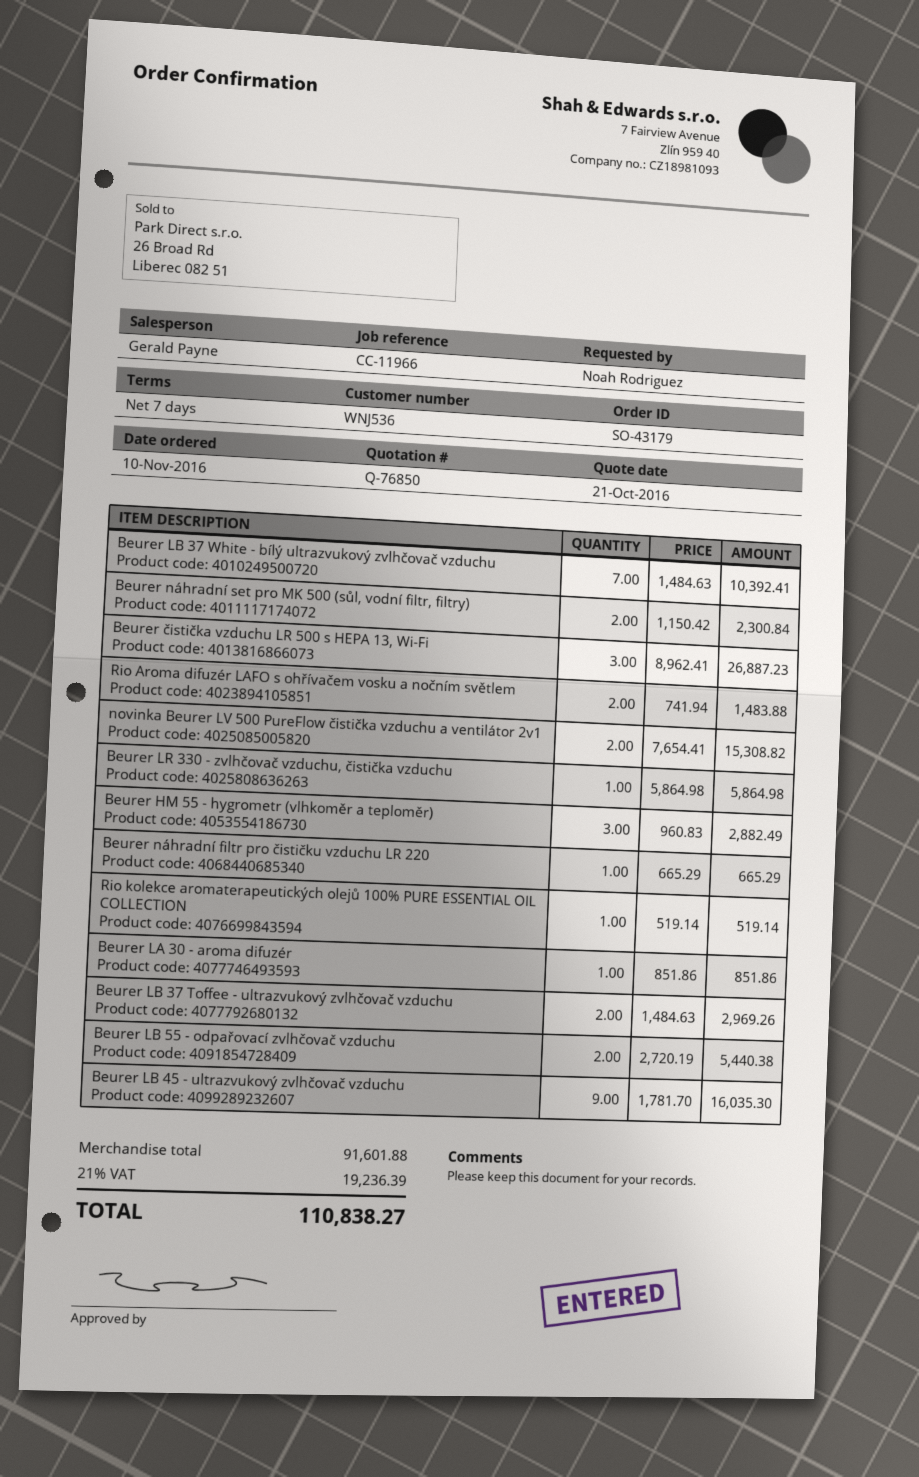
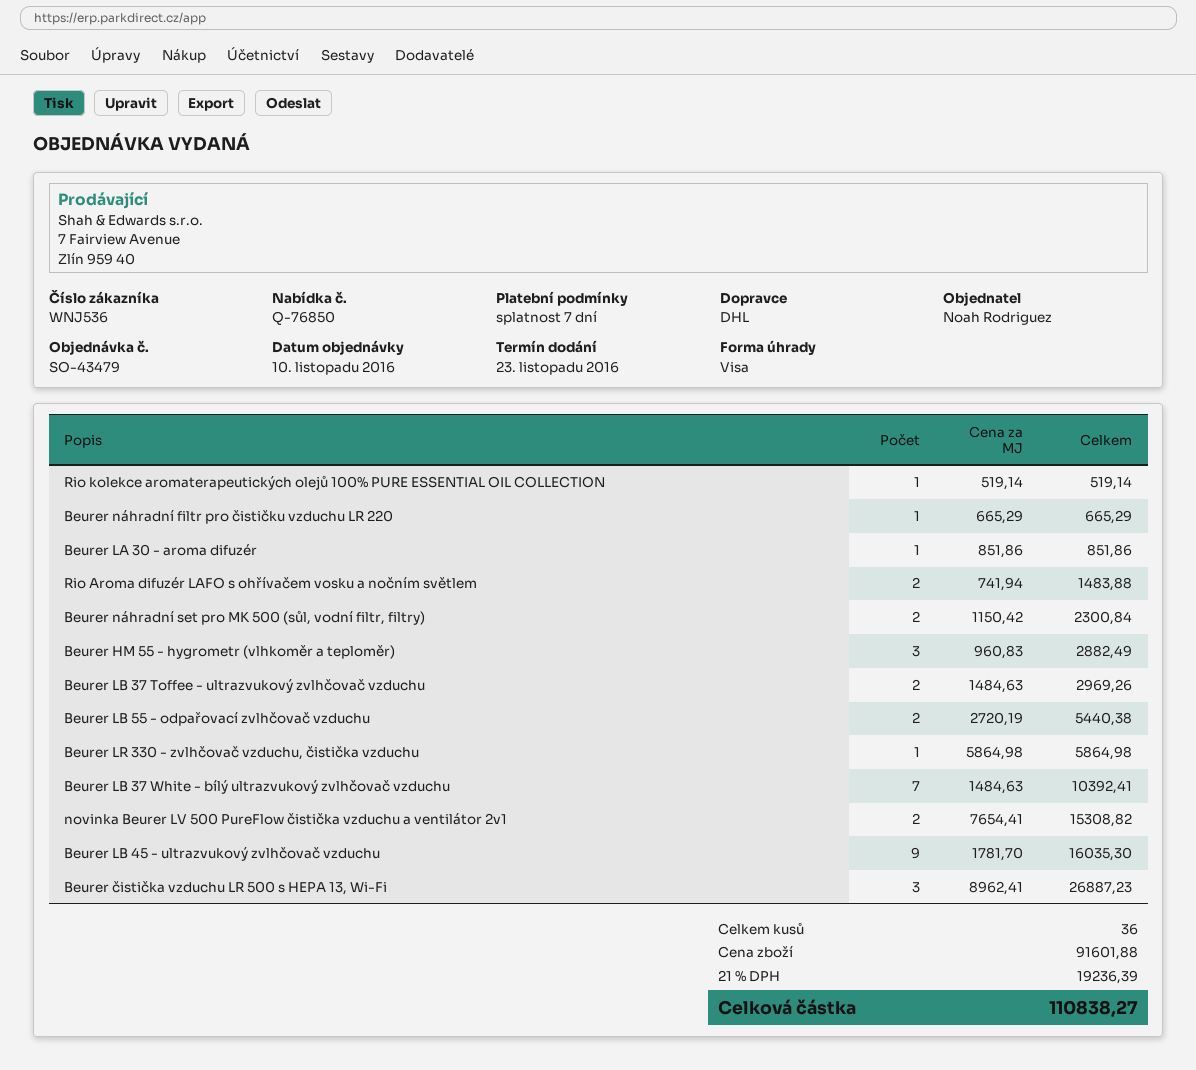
order number: SO-43179 -> SO-43479

